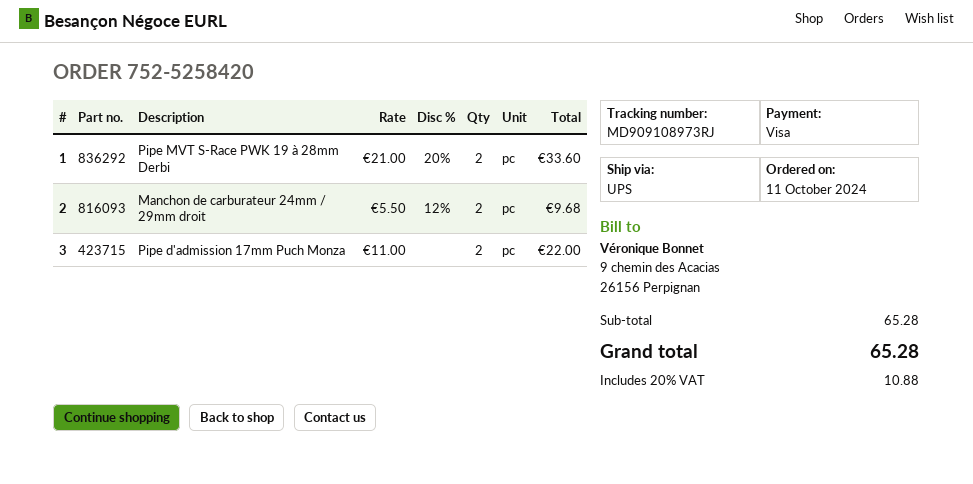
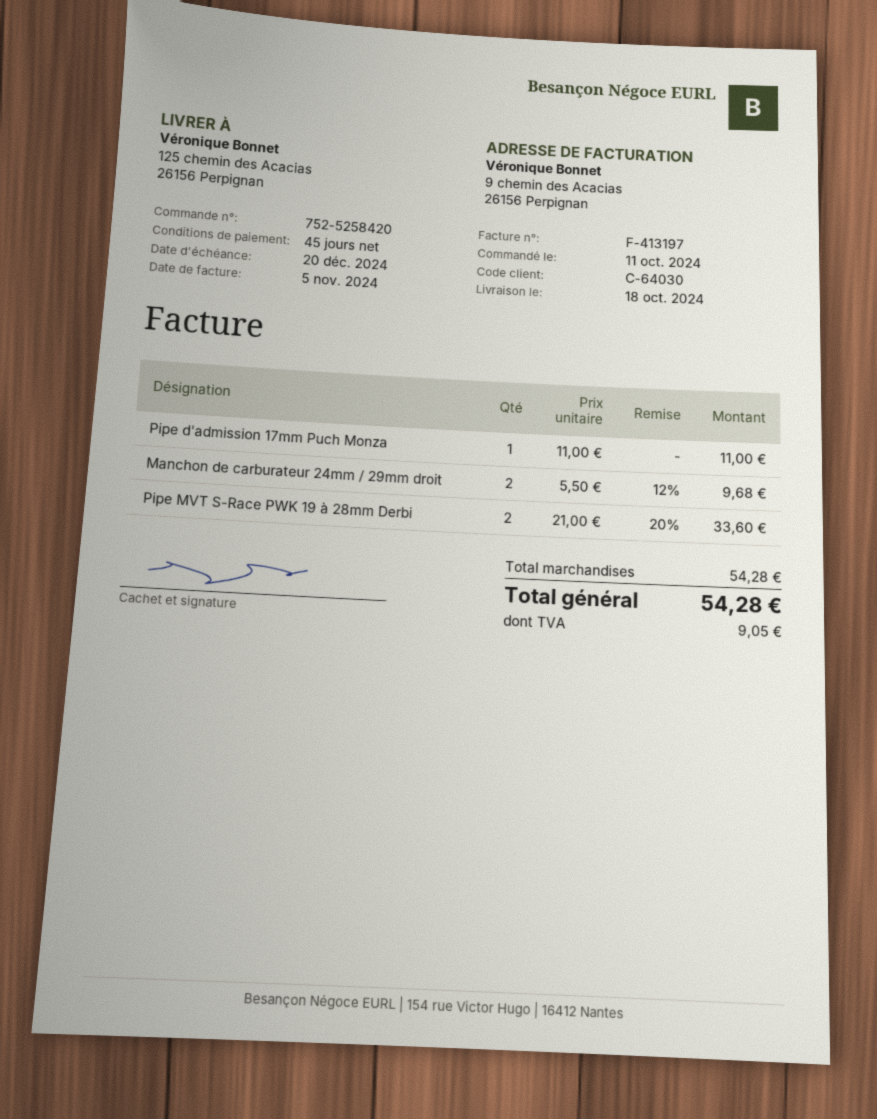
Pipe d'admission 17mm Puch Monza: 2 x 11.00 = 22.00 -> 1 x 11.00 = 11.00
subtotal: 65.28 -> 54.28
tax: 10.88 -> 9.05
total: 65.28 -> 54.28

